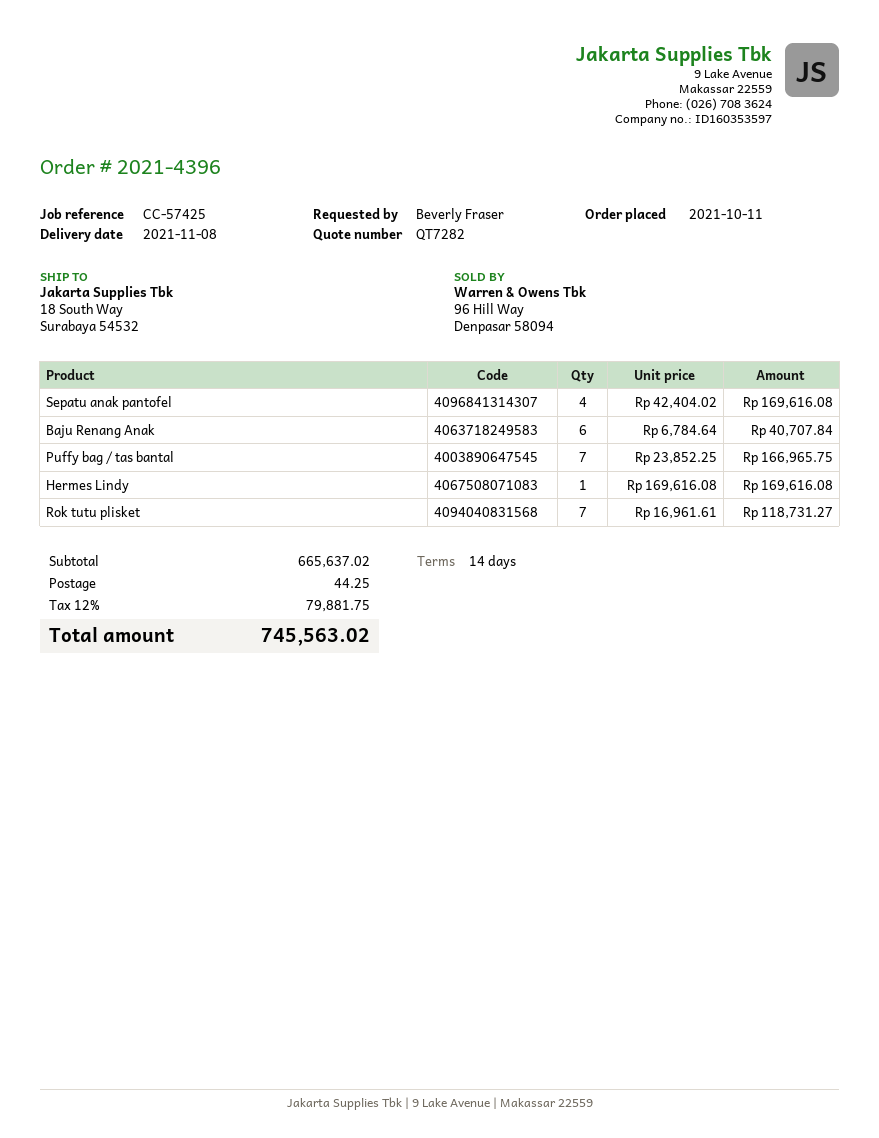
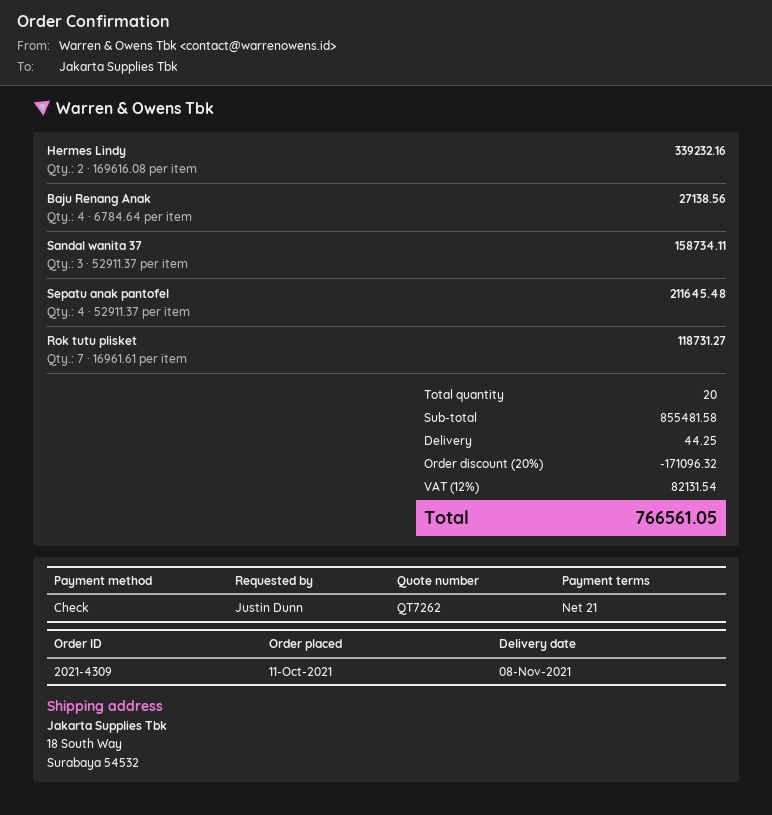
quote number: QT7282 -> QT7262
order number: 2021-4396 -> 2021-4309
payment terms: 14 days -> 21 days
ordered by: Beverly Fraser -> Justin Dunn
Sepatu anak pantofel: 4 x 42404.02 = 169616.08 -> 4 x 52911.37 = 211645.48
Baju Renang Anak: 6 x 6784.64 = 40707.84 -> 4 x 6784.64 = 27138.56
Puffy bag / tas bantal: 7 x 23852.25 = 166965.75 -> none
Hermes Lindy: 1 x 169616.08 = 169616.08 -> 2 x 169616.08 = 339232.16
Sandal wanita 37: none -> 3 x 52911.37 = 158734.11
subtotal: 665637.02 -> 855481.58
discount: none -> 20% = 171096.32
tax: 12% = 79881.75 -> 12% = 82131.54
total: 745563.02 -> 766561.05

